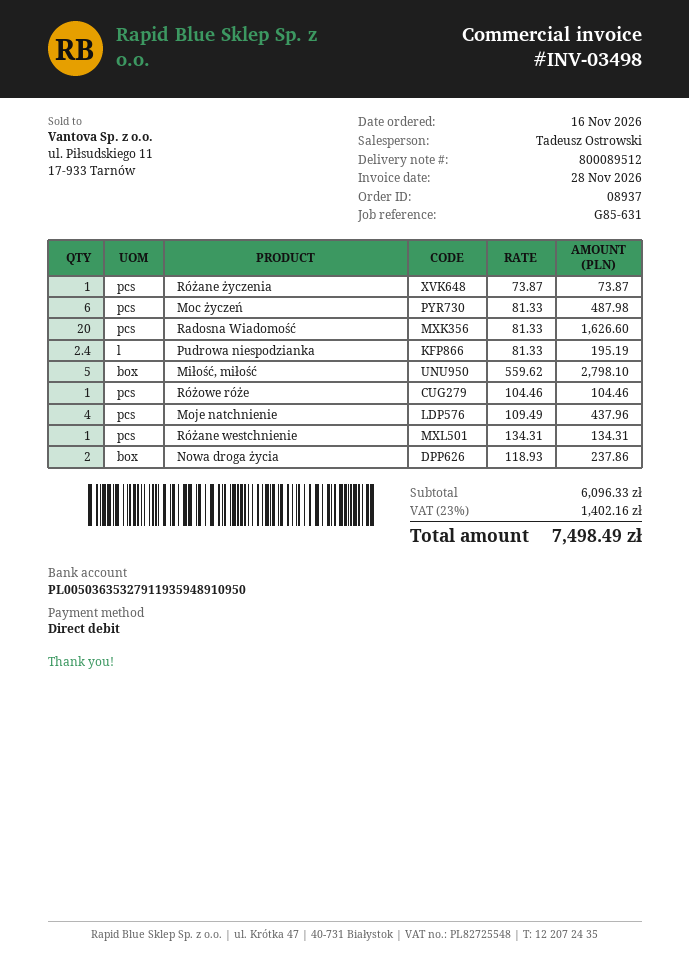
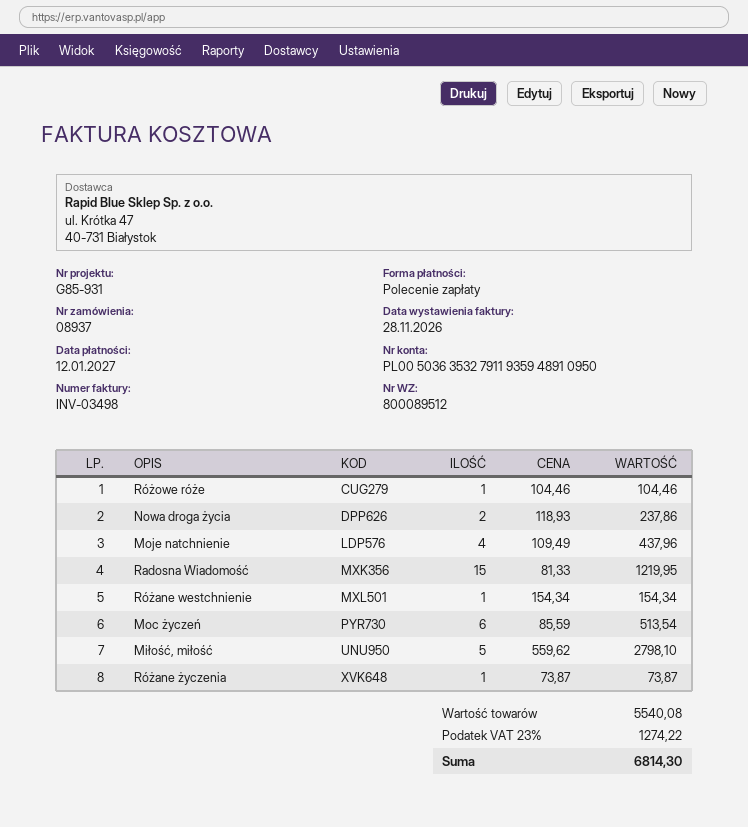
reference: G85-631 -> G85-931
Moc życzeń: 6 x 81.33 = 487.98 -> 6 x 85.59 = 513.54
Radosna Wiadomość: 20 x 81.33 = 1626.60 -> 15 x 81.33 = 1219.95
Pudrowa niespodzianka: 2.4 x 81.33 = 195.19 -> none
Różane westchnienie: 1 x 134.31 = 134.31 -> 1 x 154.34 = 154.34
subtotal: 6096.33 -> 5540.08
tax: 23% = 1402.16 -> 23% = 1274.22
total: 7498.49 -> 6814.30

